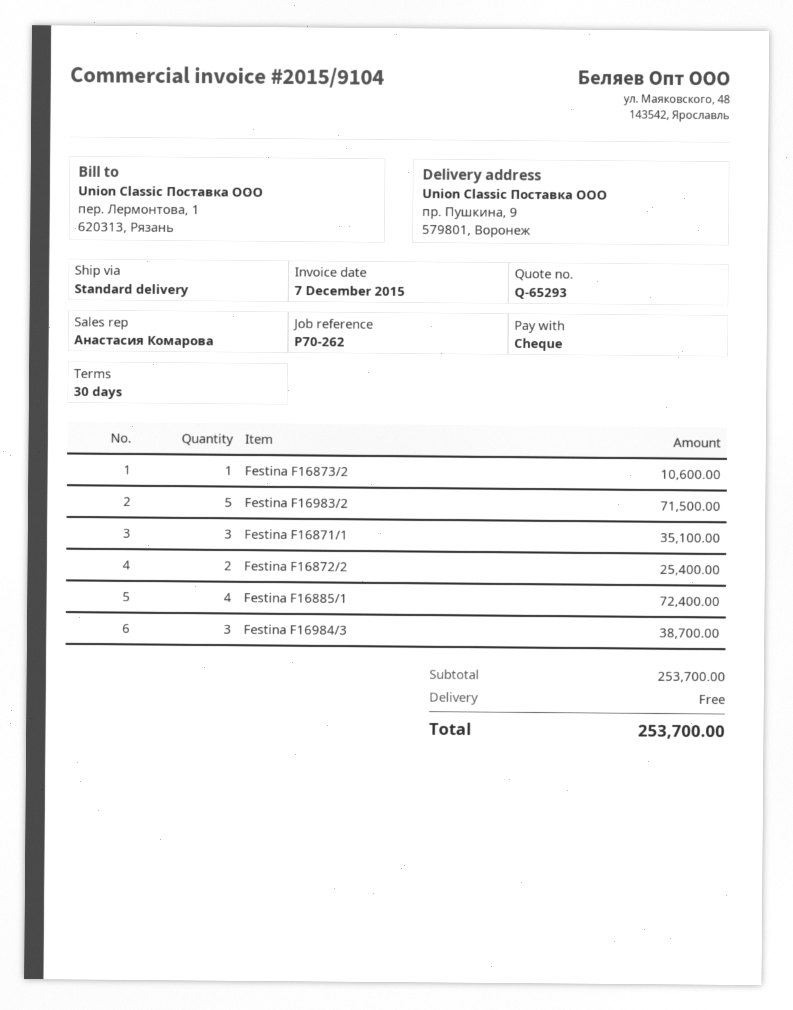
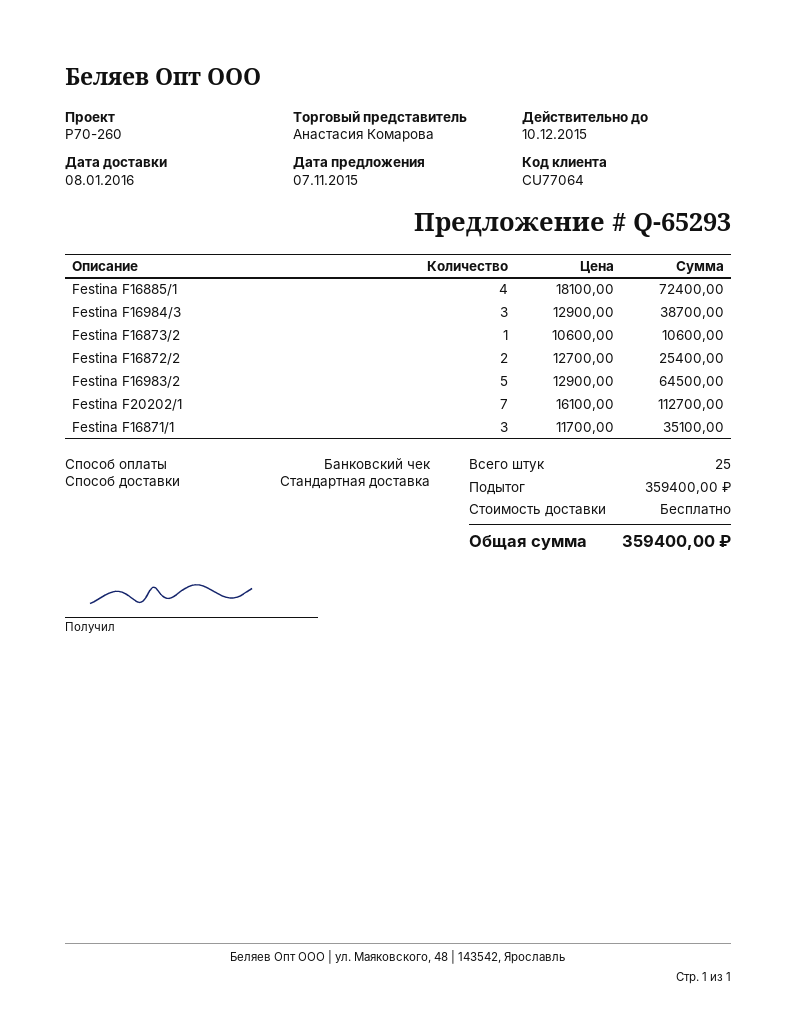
reference: P70-262 -> P70-260
Festina F16983/2: 5 for 71500.00 -> 5 for 64500.00
Festina F20202/1: none -> 7 for 112700.00
subtotal: 253700.00 -> 359400.00
total: 253700.00 -> 359400.00

